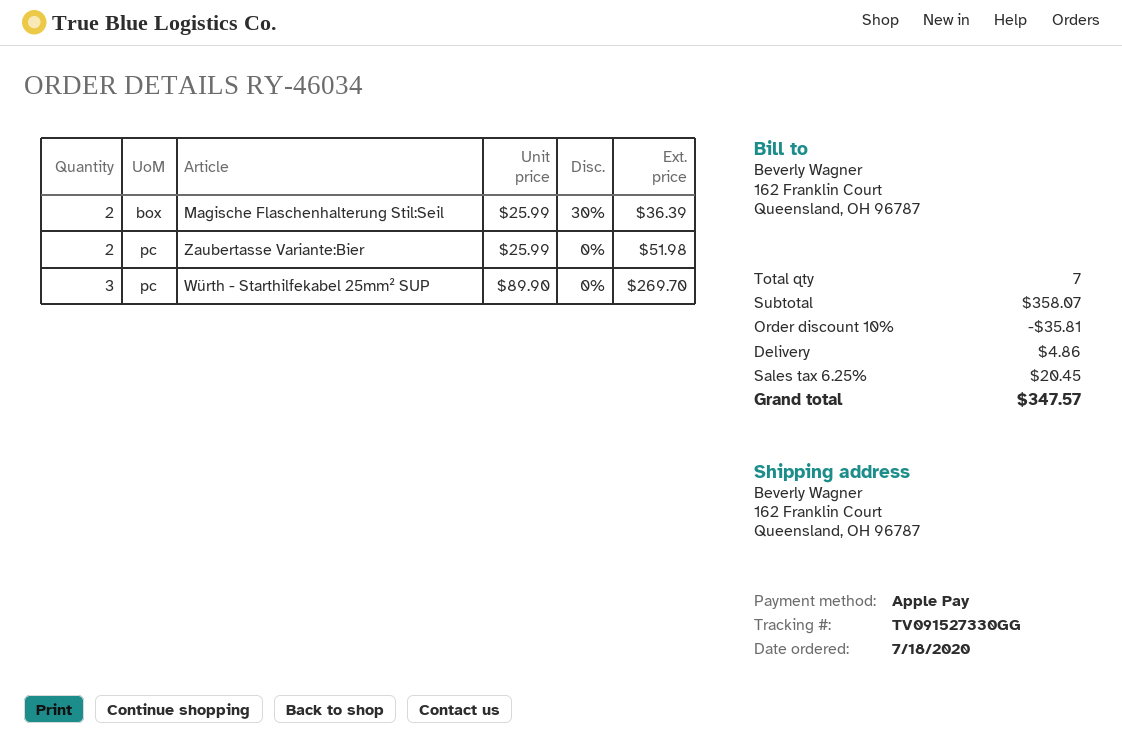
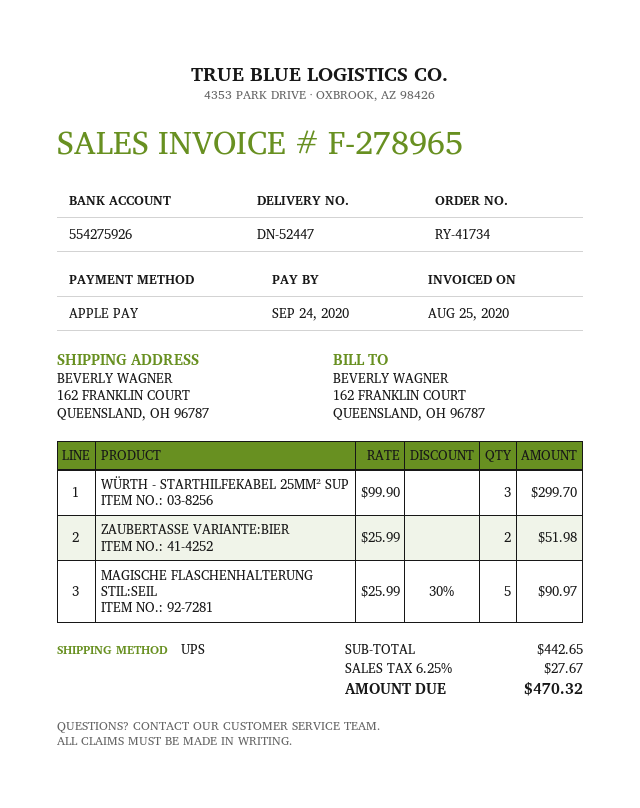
order number: RY-46034 -> RY-41734
Magische Flaschenhalterung Stil:Seil: 2 x 25.99 - 30% = 36.39 -> 5 x 25.99 - 30% = 90.97
Würth - Starthilfekabel 25mm² SUP: 3 x 89.90 = 269.70 -> 3 x 99.90 = 299.70
subtotal: 358.07 -> 442.65
discount: 10% = 35.81 -> none
shipping: 4.86 -> none
tax: 6.25% = 20.45 -> 6.25% = 27.67
total: 347.57 -> 470.32

